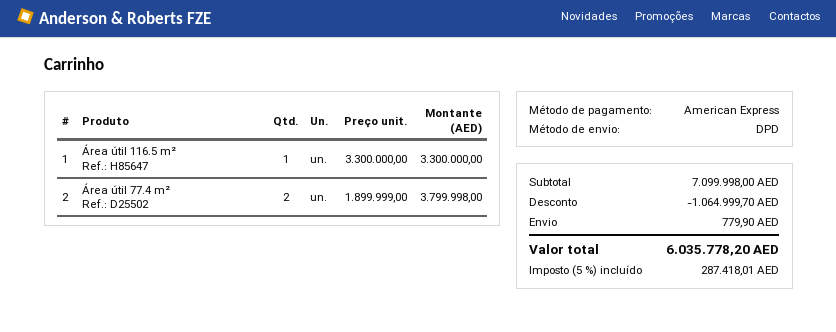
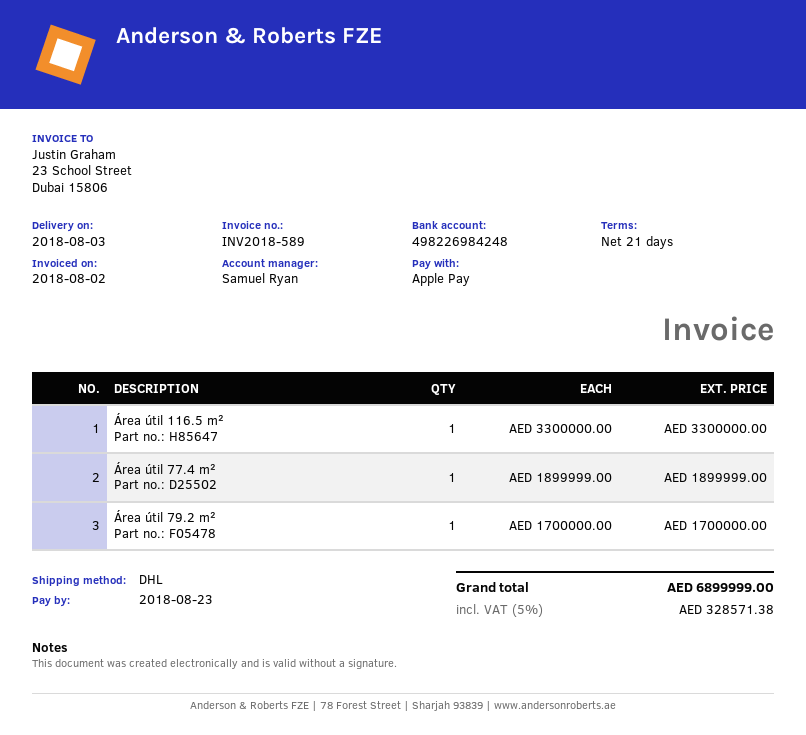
payment method: American Express -> Apple Pay
shipping method: DPD -> DHL
Área útil 77.4 m²: 2 x 1899999.00 = 3799998.00 -> 1 x 1899999.00 = 1899999.00
Área útil 79.2 m²: none -> 1 x 1700000.00 = 1700000.00
discount: 1064999.70 -> none
shipping: 779.90 -> none
tax: 5% = 287418.01 -> 5% = 328571.38
total: 6035778.20 -> 6899999.00

